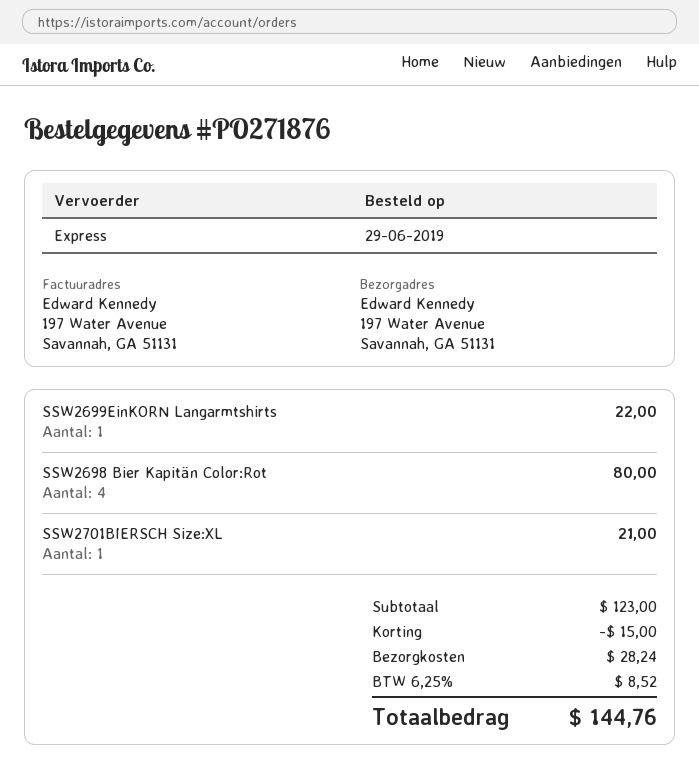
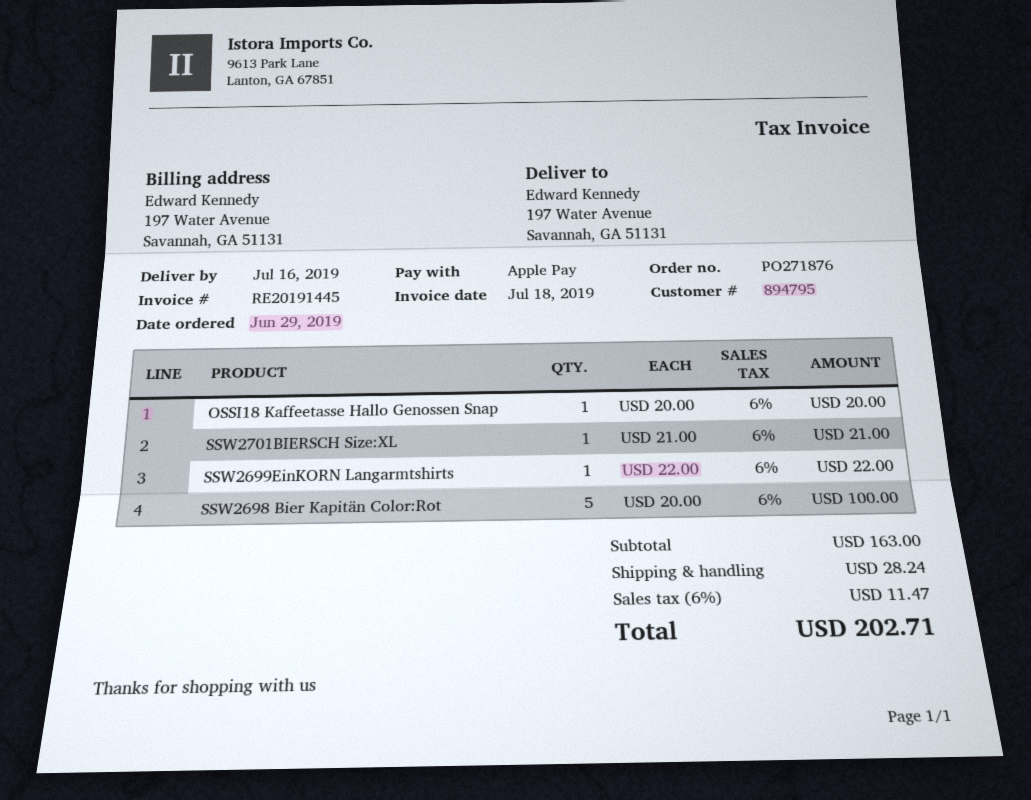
SSW2698 Bier Kapitän Color:Rot: 4 for 80.00 -> 5 for 100.00
OSSI18 Kaffeetasse Hallo Genossen Snap: none -> 1 for 20.00
subtotal: 123.00 -> 163.00
discount: 15.00 -> none
tax: 6.25% = 8.52 -> 6% = 11.47
total: 144.76 -> 202.71

